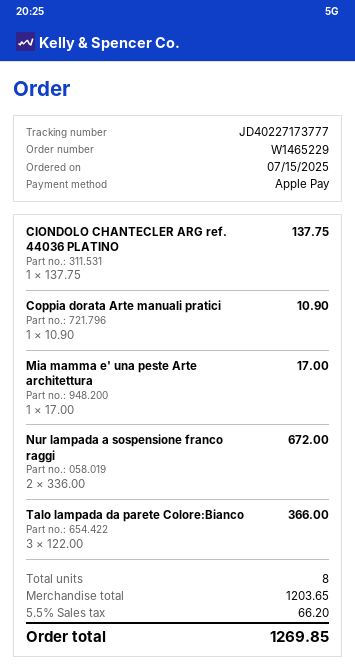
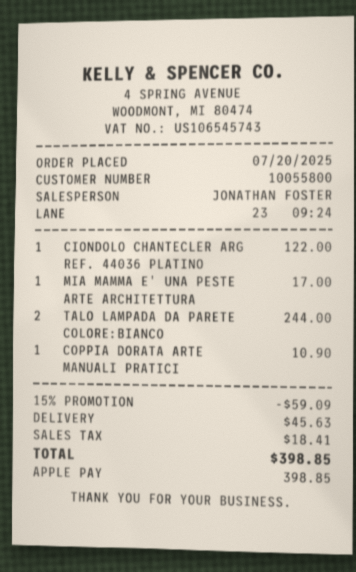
order date: 2025-07-15 -> 2025-07-20
CIONDOLO CHANTECLER ARG ref. 44036 PLATINO: 1 for 137.75 -> 1 for 122.00
Nur lampada a sospensione franco raggi: 2 for 672.00 -> none
Talo lampada da parete Colore:Bianco: 3 for 366.00 -> 2 for 244.00
discount: none -> 15% = 59.09
shipping: none -> 45.63
tax: 66.20 -> 18.41
total: 1269.85 -> 398.85

